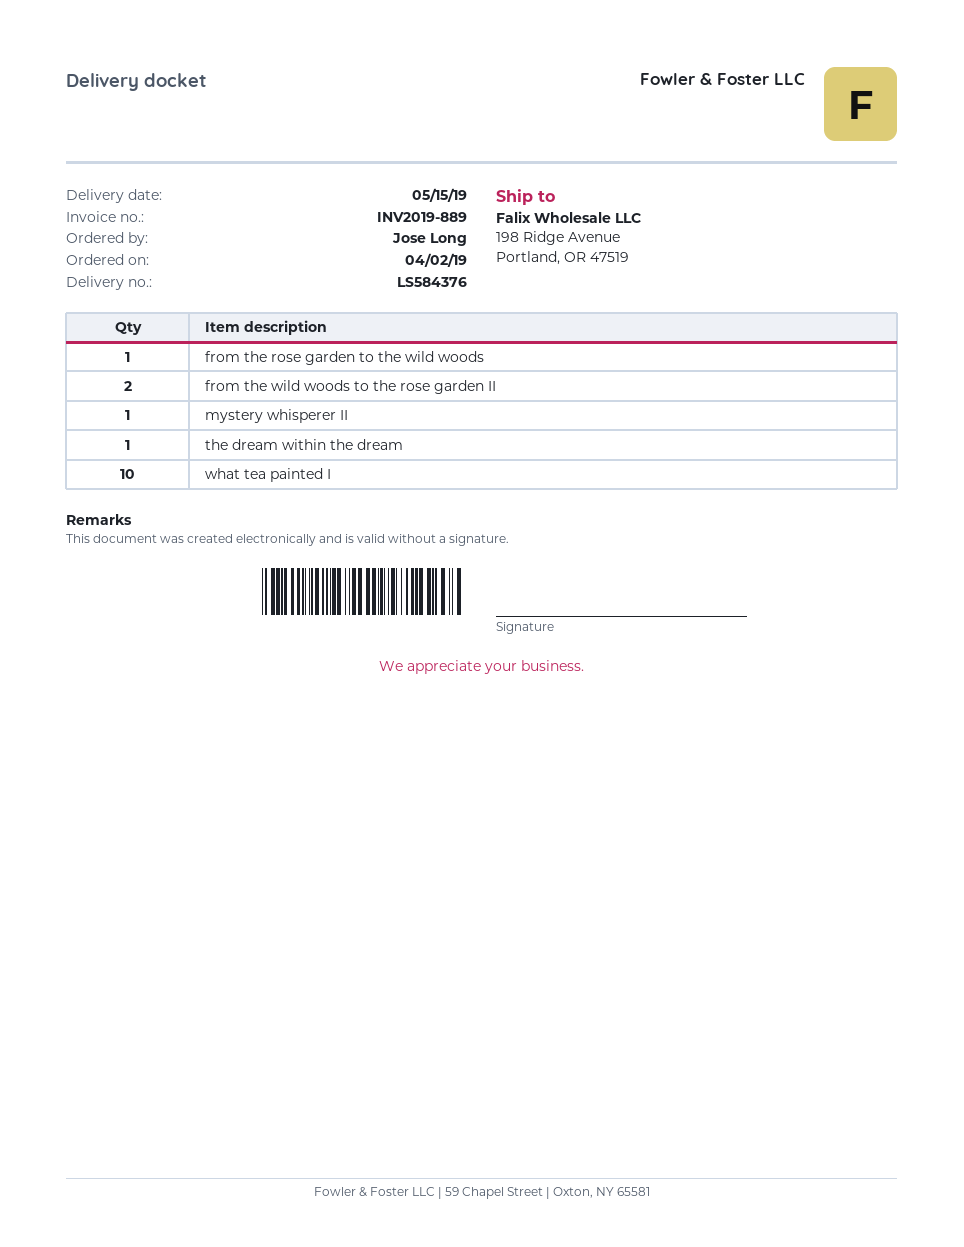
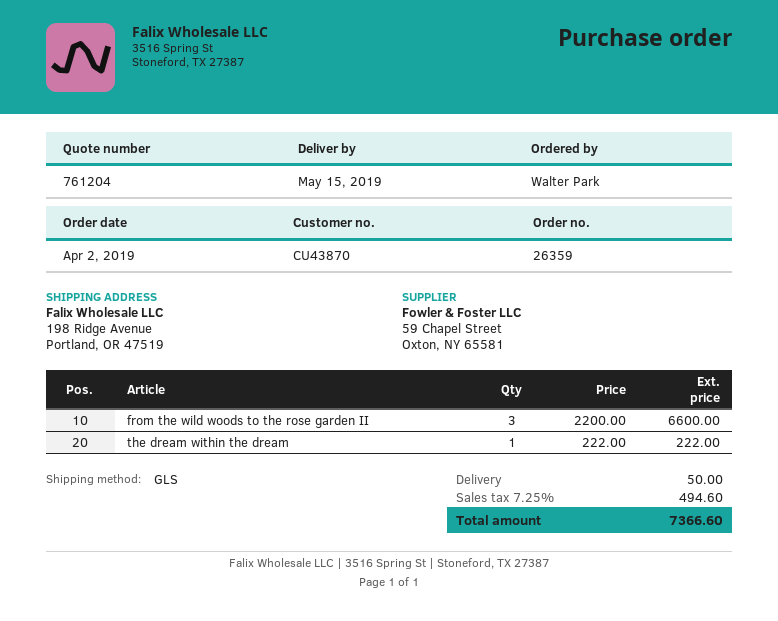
ordered by: Jose Long -> Walter Park
from the rose garden to the wild woods: 1 -> none
from the wild woods to the rose garden II: 2 -> 3
mystery whisperer II: 1 -> none
what tea painted I: 10 -> none

